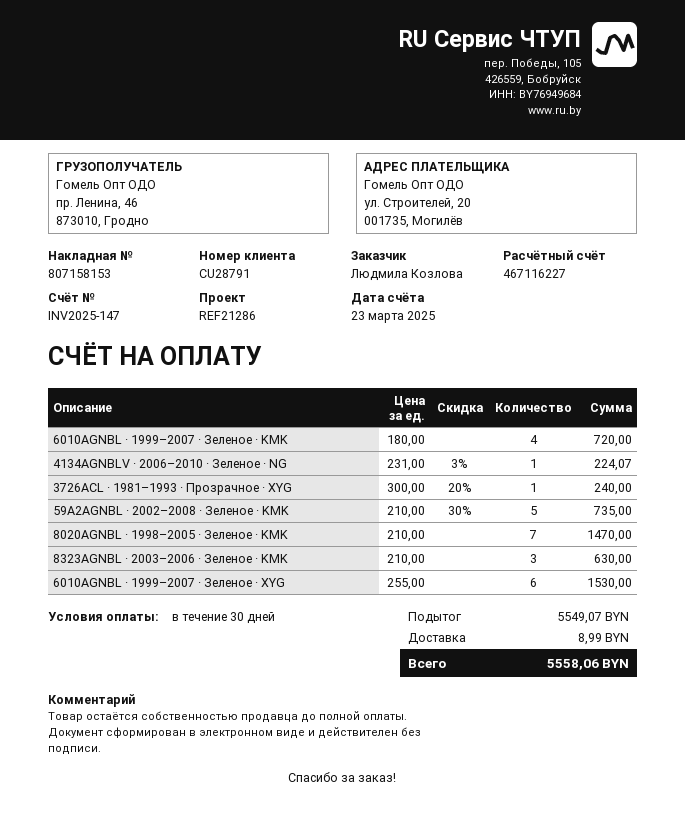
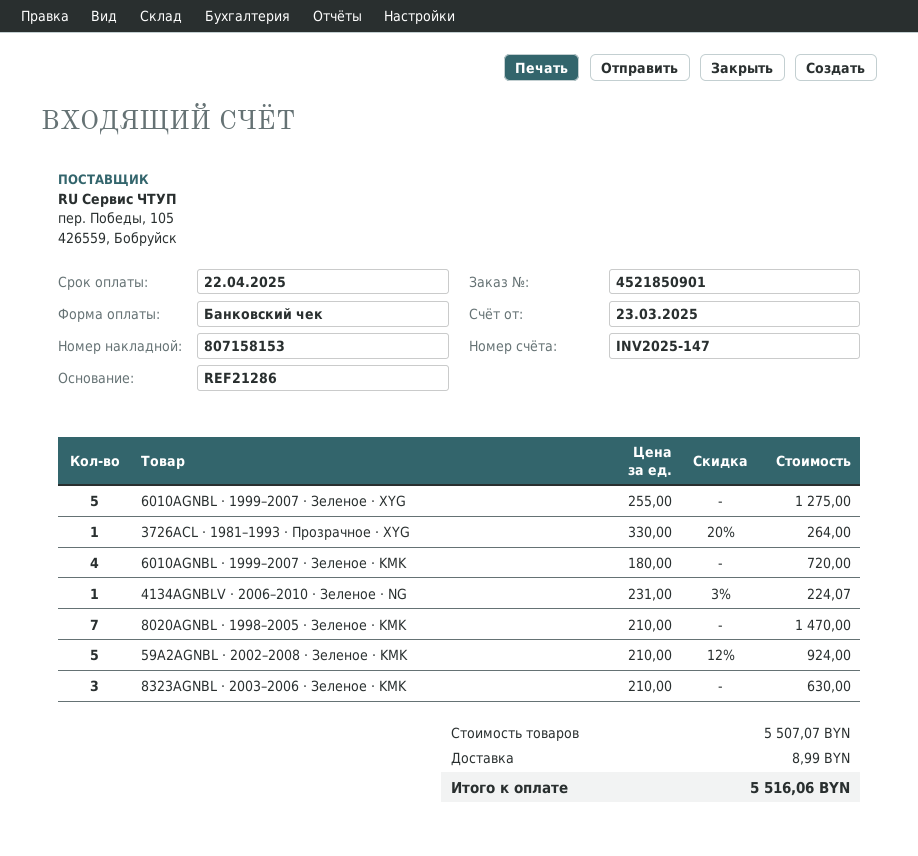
3726ACL · 1981–1993 · Прозрачное · XYG: 1 x 300.00 - 20% = 240.00 -> 1 x 330.00 - 20% = 264.00
59A2AGNBL · 2002–2008 · Зеленое · KMK: 5 x 210.00 - 30% = 735.00 -> 5 x 210.00 - 12% = 924.00
6010AGNBL · 1999–2007 · Зеленое · XYG: 6 x 255.00 = 1530.00 -> 5 x 255.00 = 1275.00
subtotal: 5549.07 -> 5507.07
total: 5558.06 -> 5516.06

